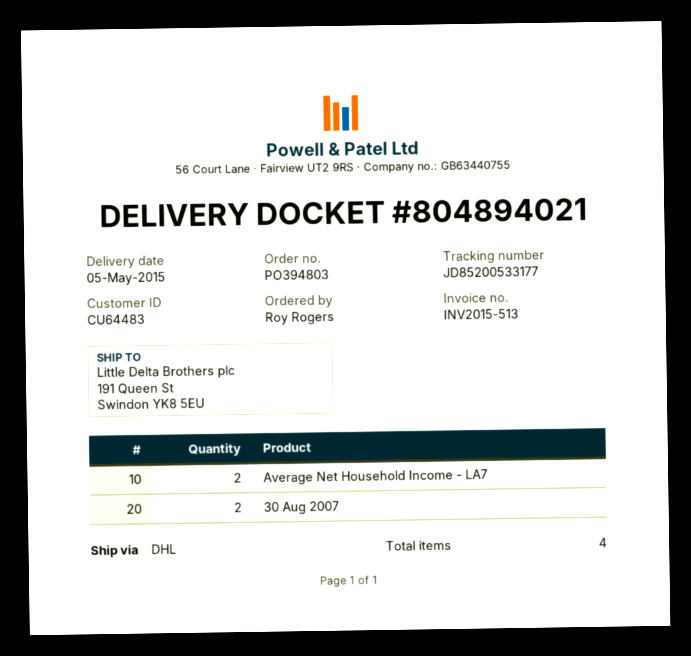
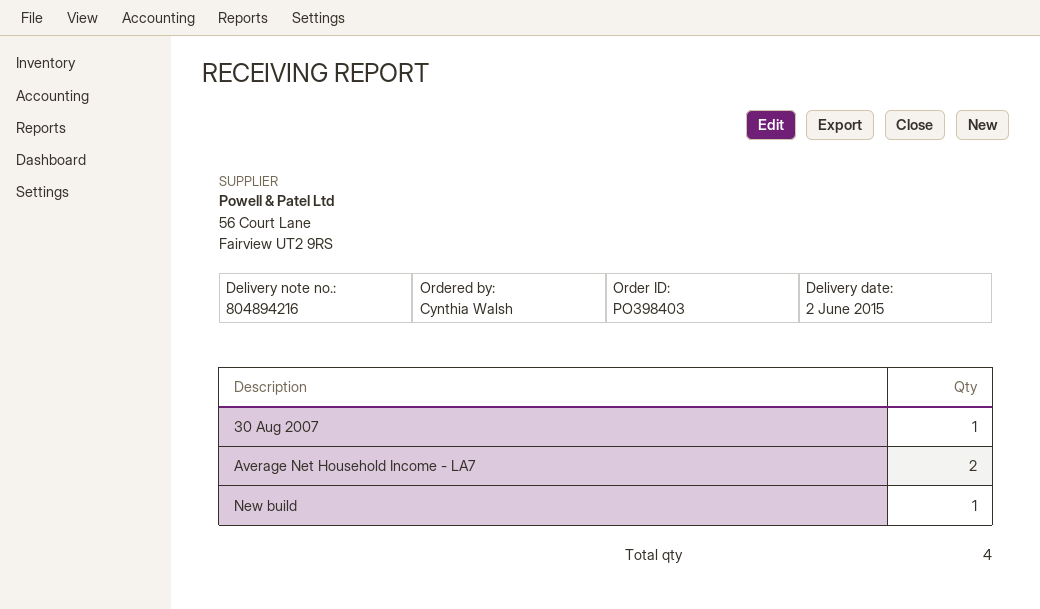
order number: PO394803 -> PO398403
delivery note number: 804894021 -> 804894216
delivery date: 2015-05-05 -> 2015-06-02
ordered by: Roy Rogers -> Cynthia Walsh
30 Aug 2007: 2 -> 1
New build: none -> 1

